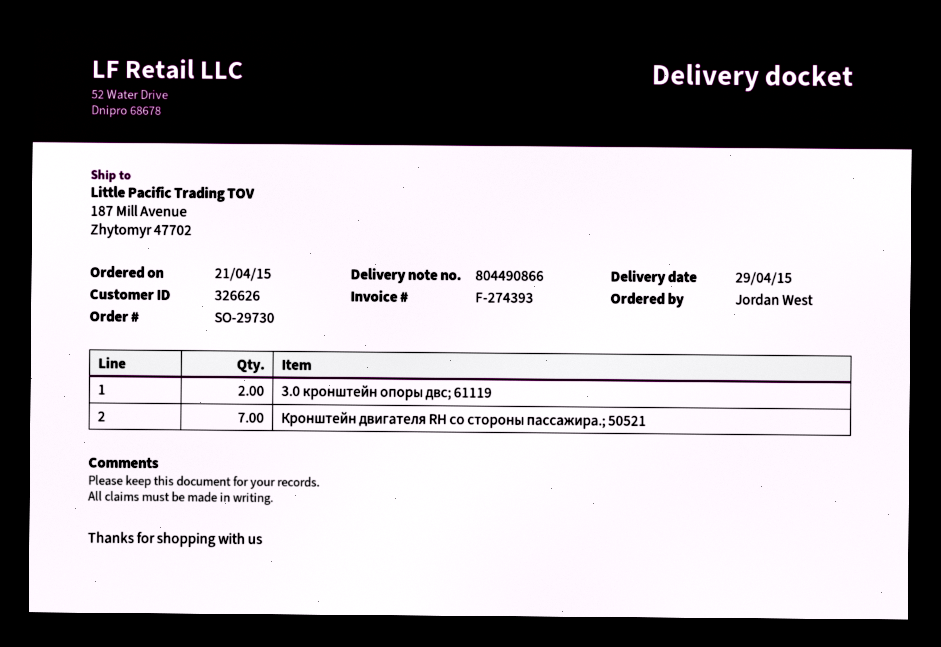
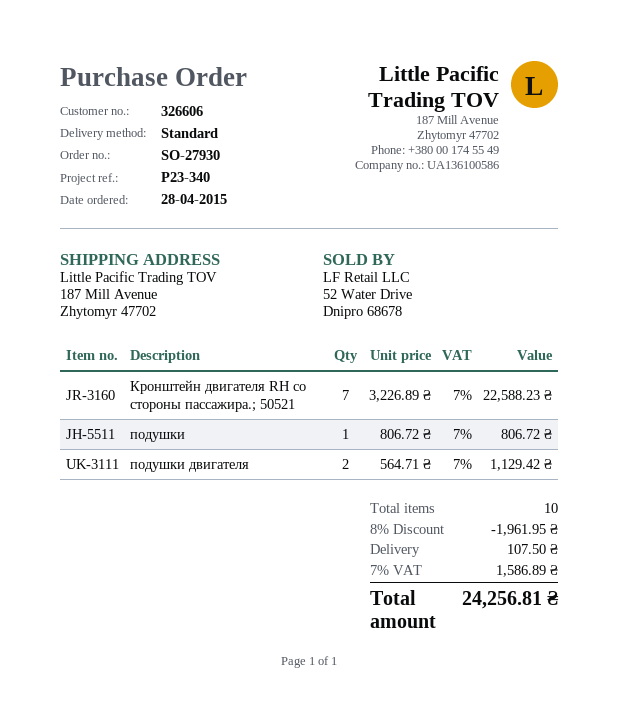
order number: SO-29730 -> SO-27930
order date: 2015-04-21 -> 2015-04-28
customer number: 326626 -> 326606
3.0 кронштейн опоры двс; 61119: 2 -> none
подушки: none -> 1
подушки двигателя: none -> 2

